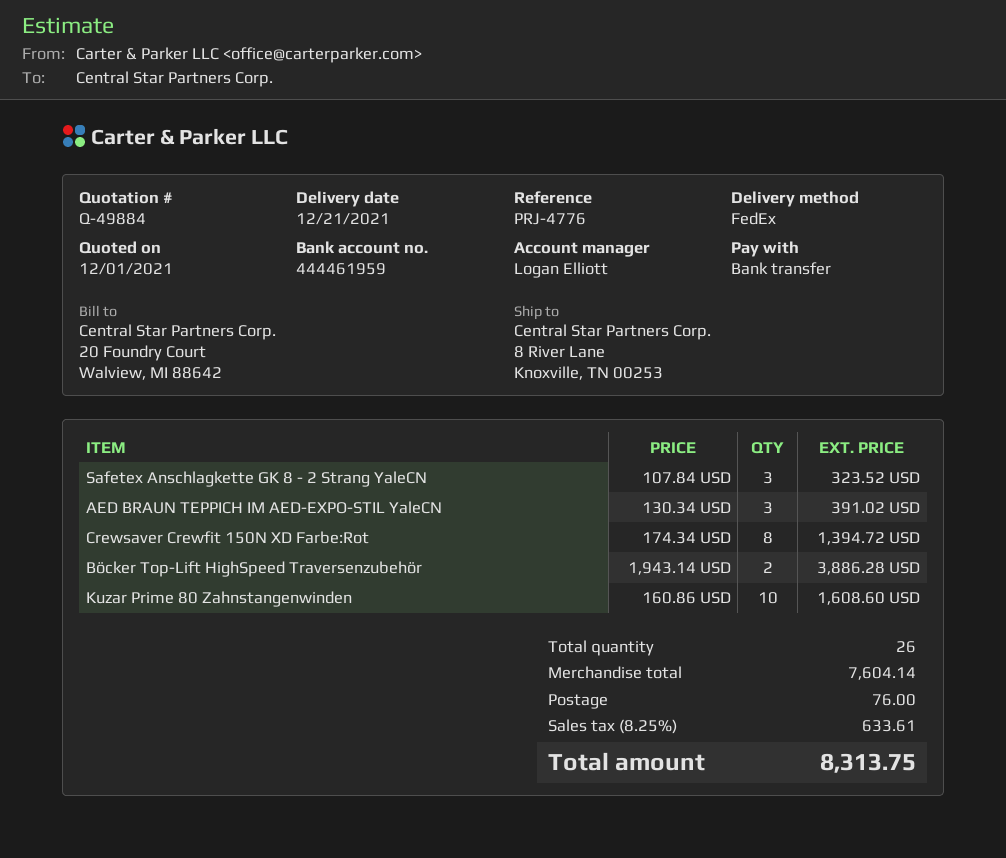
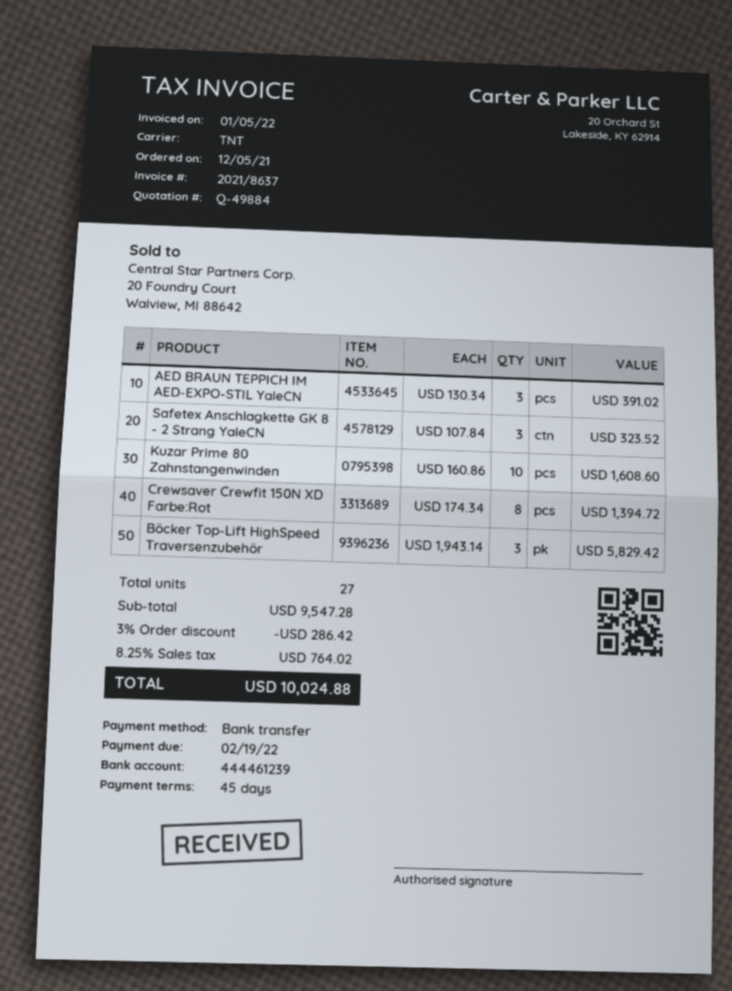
bank account: 444461959 -> 444461239
shipping method: FedEx -> TNT
Böcker Top-Lift HighSpeed Traversenzubehör: 2 x 1943.14 = 3886.28 -> 3 x 1943.14 = 5829.42
total quantity: 26 -> 27
subtotal: 7604.14 -> 9547.28
discount: none -> 3% = 286.42
shipping: 76.00 -> none
tax: 8.25% = 633.61 -> 8.25% = 764.02
total: 8313.75 -> 10024.88

